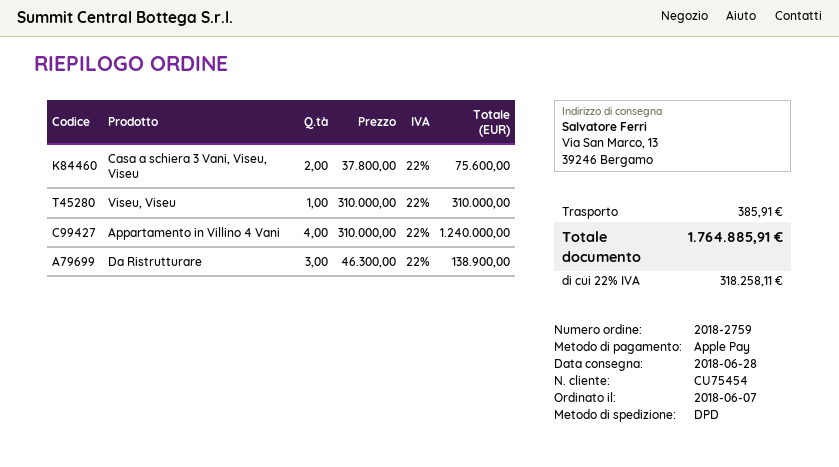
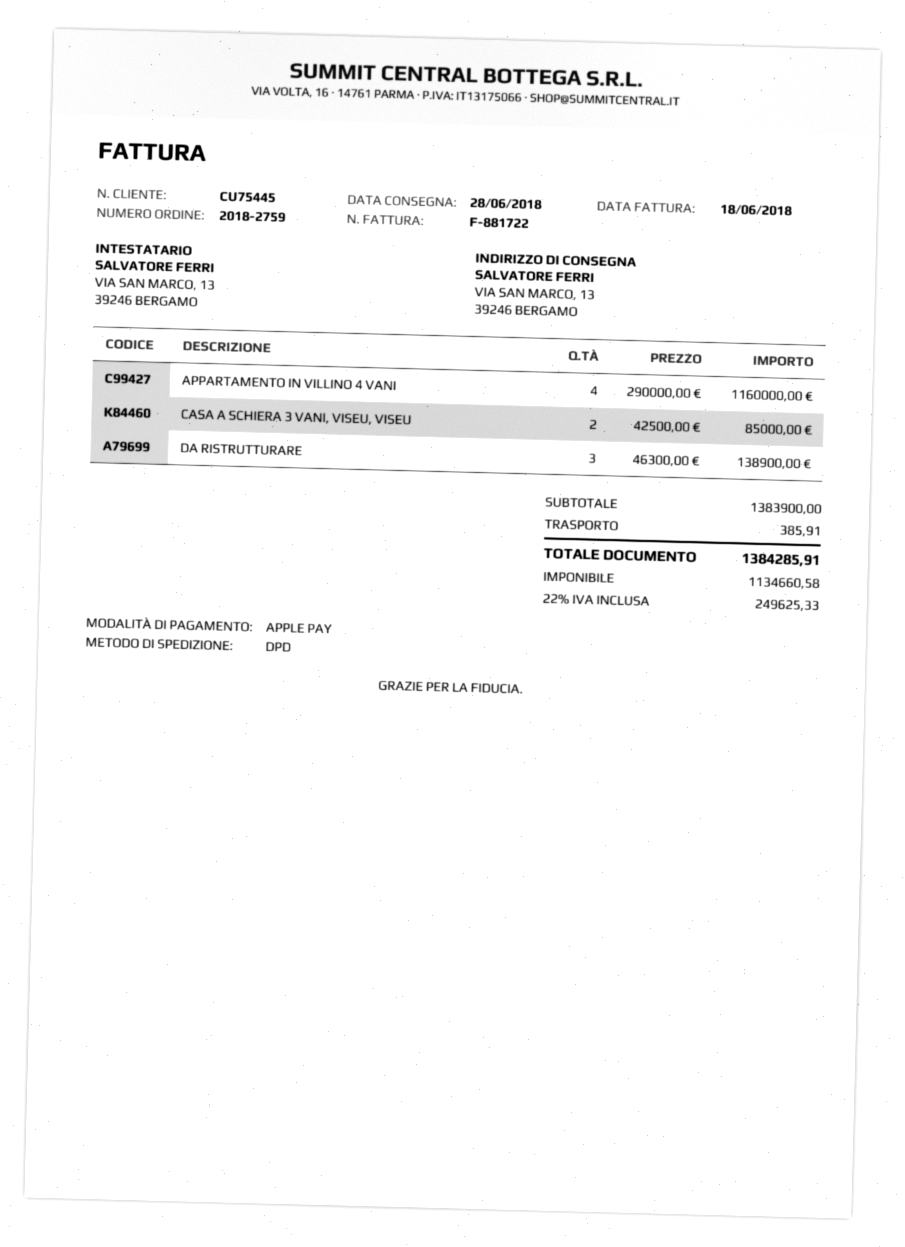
customer number: CU75454 -> CU75445
Casa a schiera 3 Vani, Viseu, Viseu: 2 x 37800.00 = 75600.00 -> 2 x 42500.00 = 85000.00
Viseu, Viseu: 1 x 310000.00 = 310000.00 -> none
Appartamento in Villino 4 Vani: 4 x 310000.00 = 1240000.00 -> 4 x 290000.00 = 1160000.00
tax: 22% = 318258.11 -> 22% = 249625.33
total: 1764885.91 -> 1384285.91

